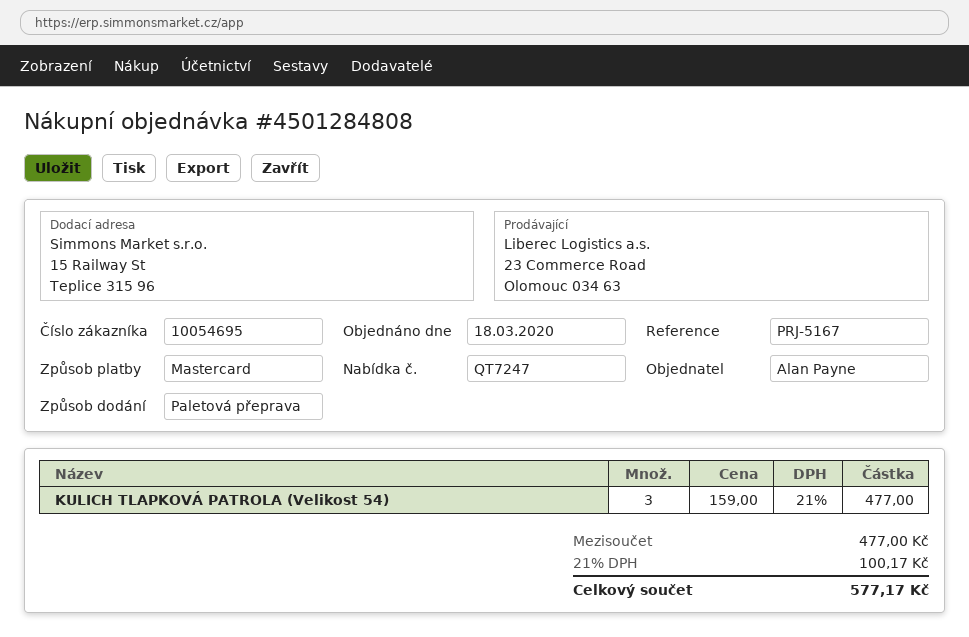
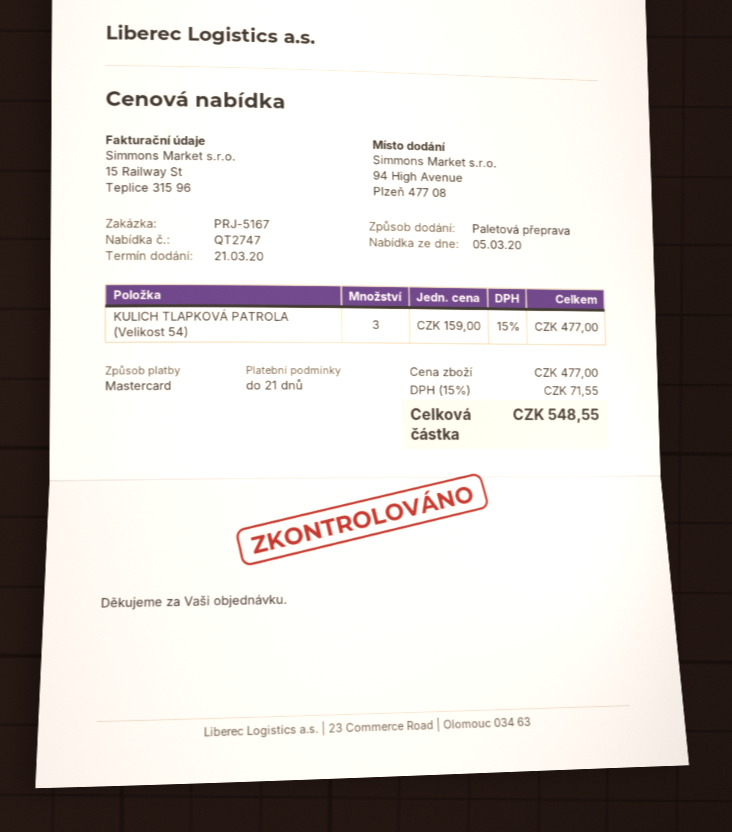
quote number: QT7247 -> QT2747
ship to: 15 Railway St, Teplice 315 96 -> 94 High Avenue, Plzeň 477 08
tax: 21% = 100.17 -> 15% = 71.55
total: 577.17 -> 548.55

